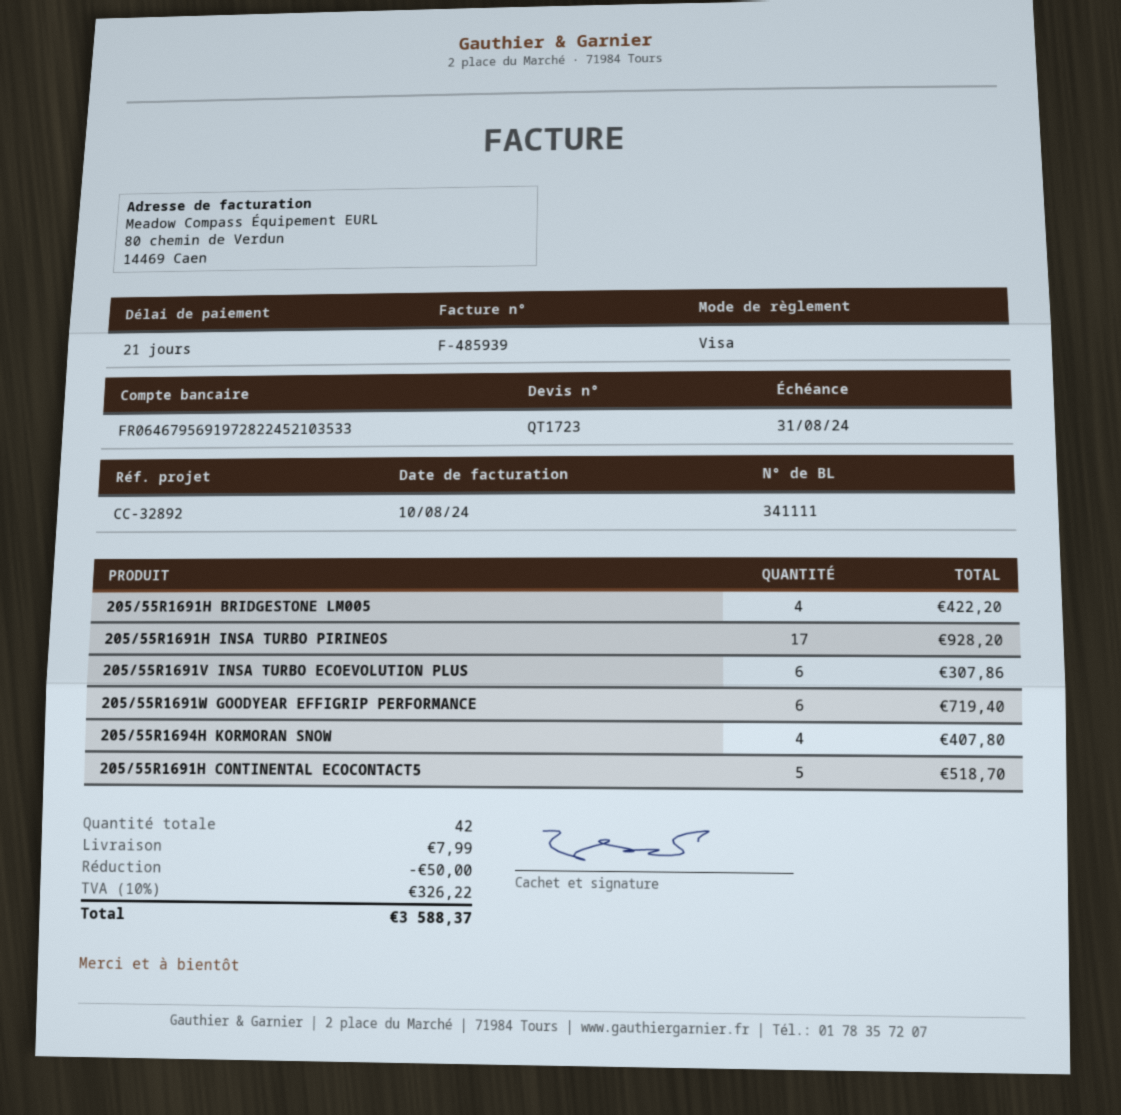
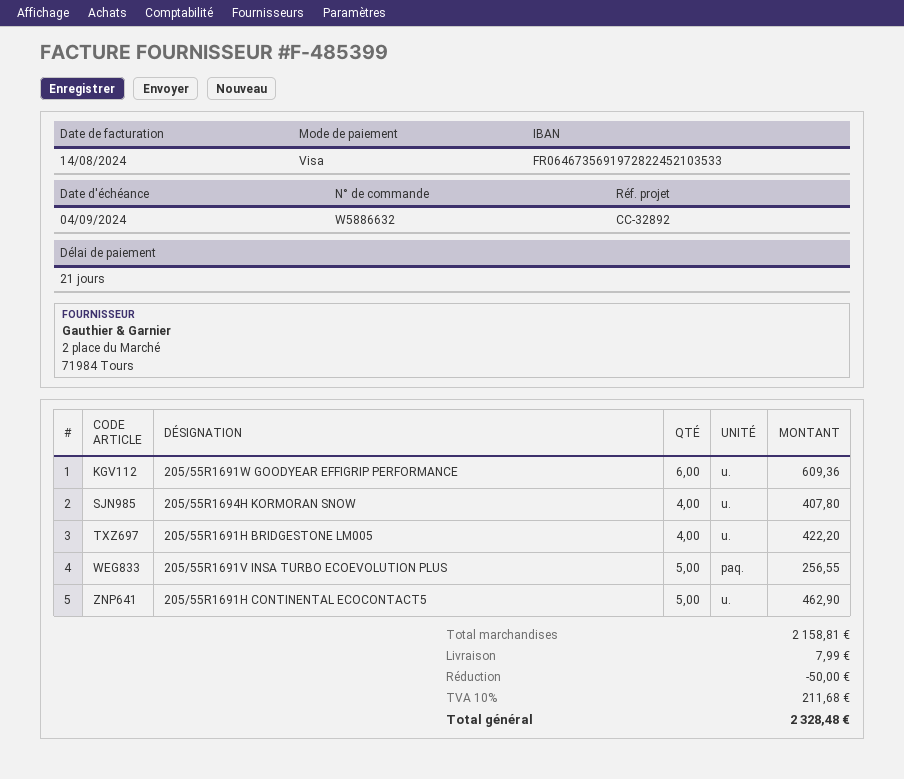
invoice number: F-485939 -> F-485399
invoice date: 2024-08-10 -> 2024-08-14
due date: 2024-08-31 -> 2024-09-04
bank account: FR0646795691972822452103533 -> FR0646735691972822452103533
205/55R1691H INSA TURBO PIRINEOS: 17 for 928.20 -> none
205/55R1691V INSA TURBO ECOEVOLUTION PLUS: 6 for 307.86 -> 5 for 256.55
205/55R1691W GOODYEAR EFFIGRIP PERFORMANCE: 6 for 719.40 -> 6 for 609.36
205/55R1691H CONTINENTAL ECOCONTACT5: 5 for 518.70 -> 5 for 462.90
tax: 10% = 326.22 -> 10% = 211.68
total: 3588.37 -> 2328.48

